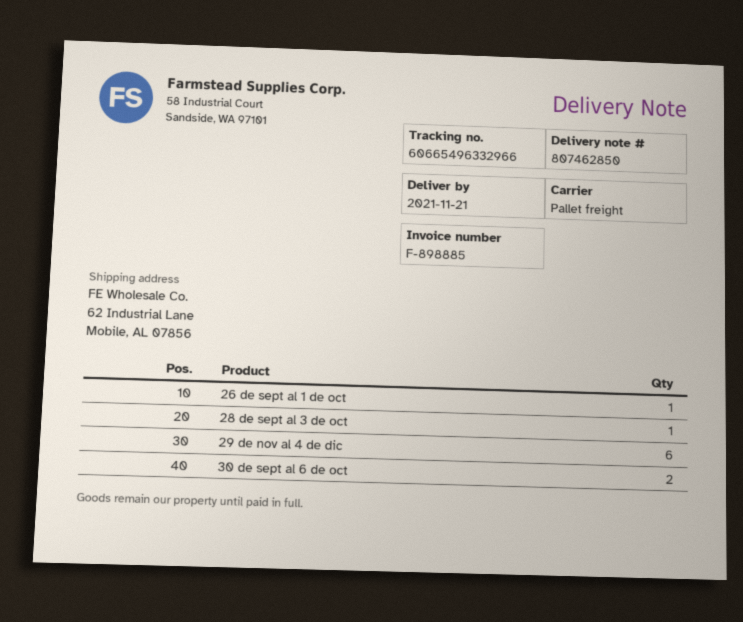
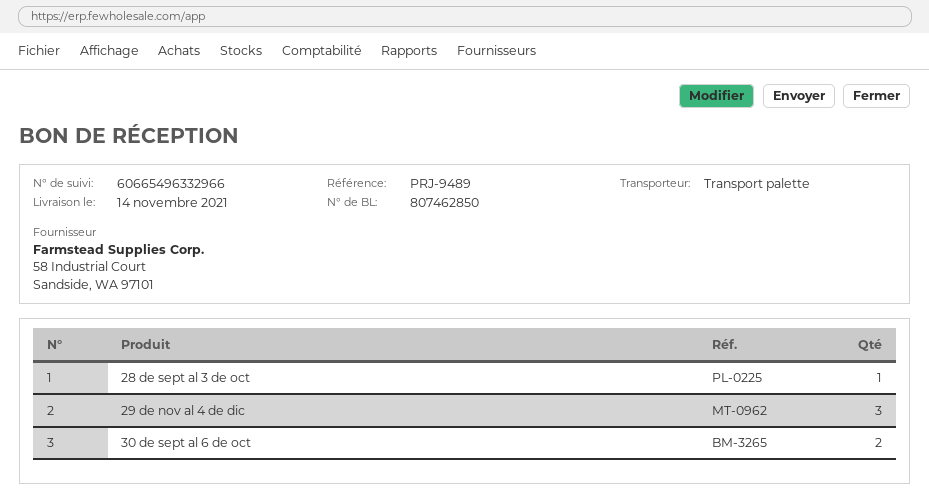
delivery date: 2021-11-21 -> 2021-11-14
26 de sept al 1 de oct: 1 -> none
29 de nov al 4 de dic: 6 -> 3

